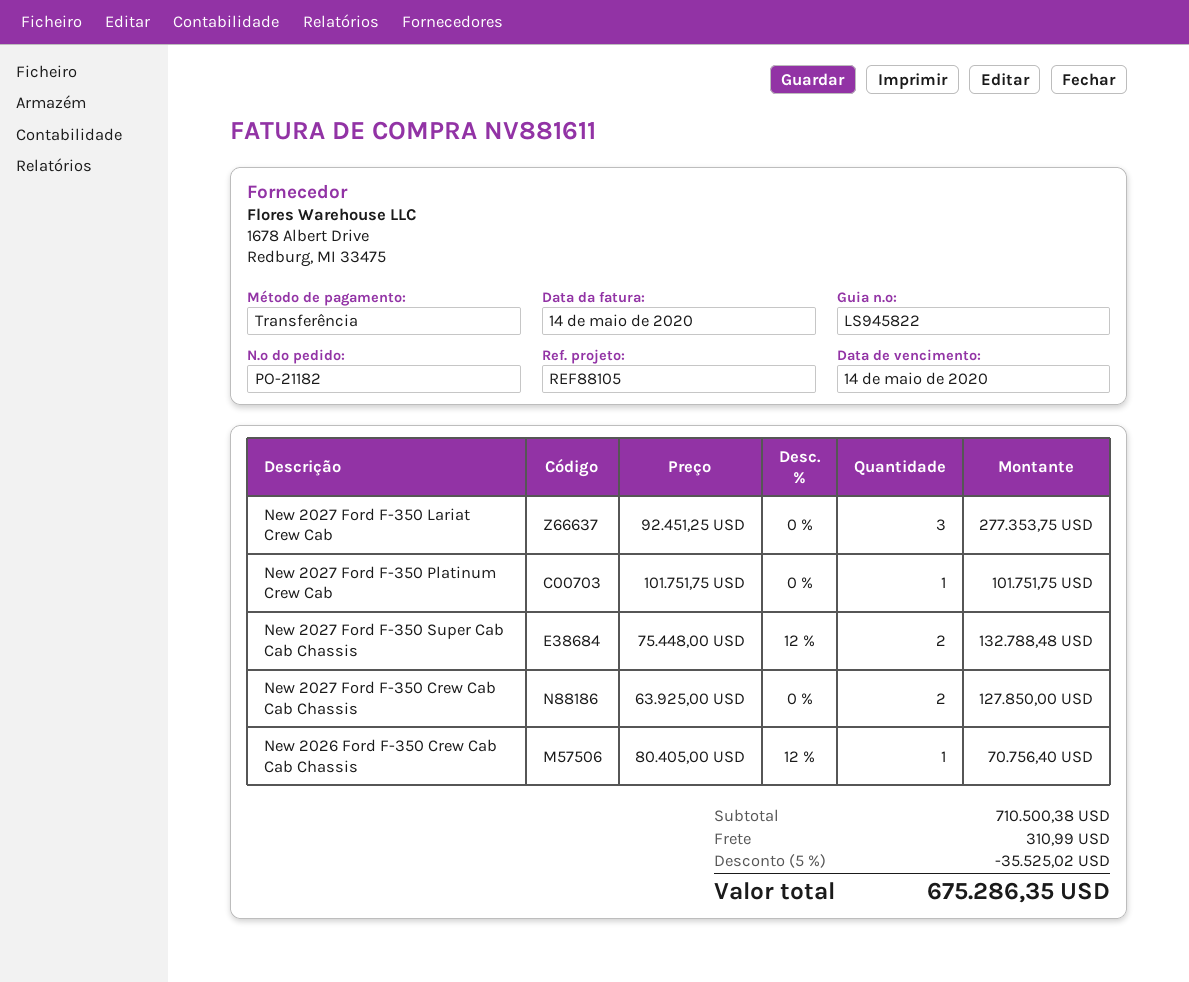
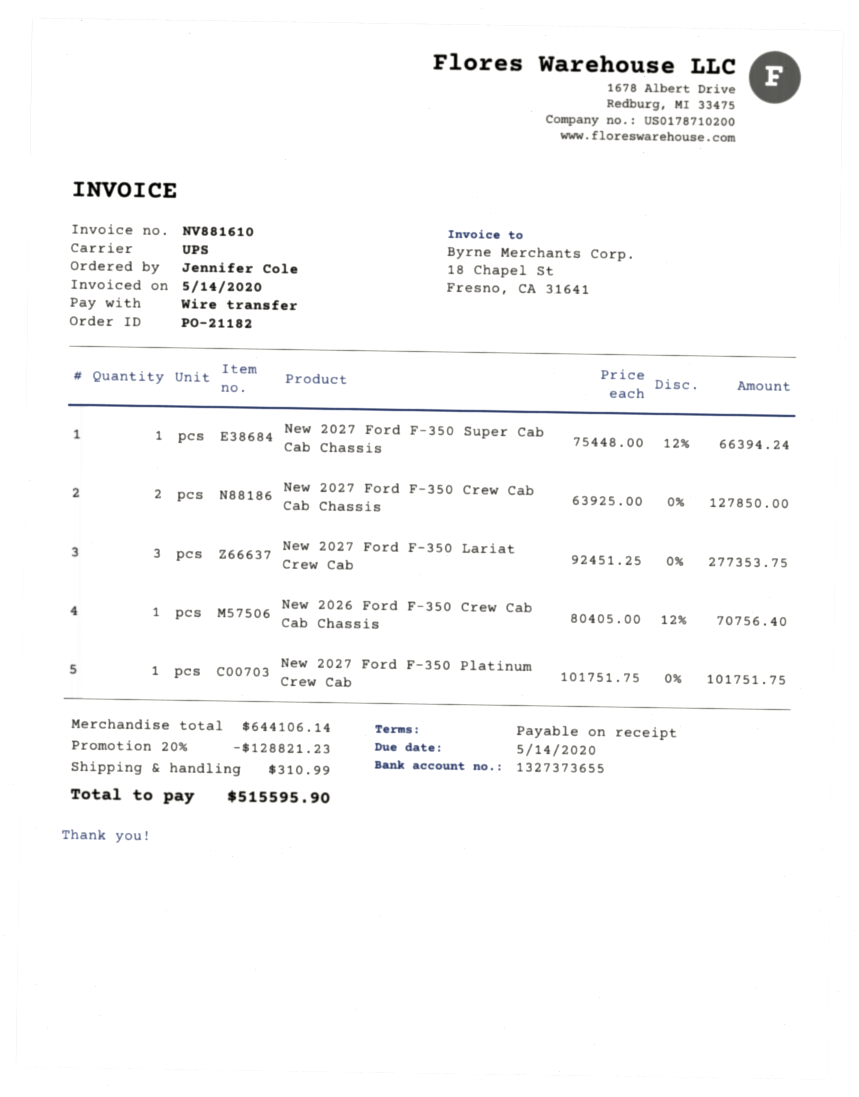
invoice number: NV881611 -> NV881610
New 2027 Ford F-350 Super Cab Cab Chassis: 2 x 75448.00 - 12% = 132788.48 -> 1 x 75448.00 - 12% = 66394.24
subtotal: 710500.38 -> 644106.14
discount: 5% = 35525.02 -> 20% = 128821.23
total: 675286.35 -> 515595.90

